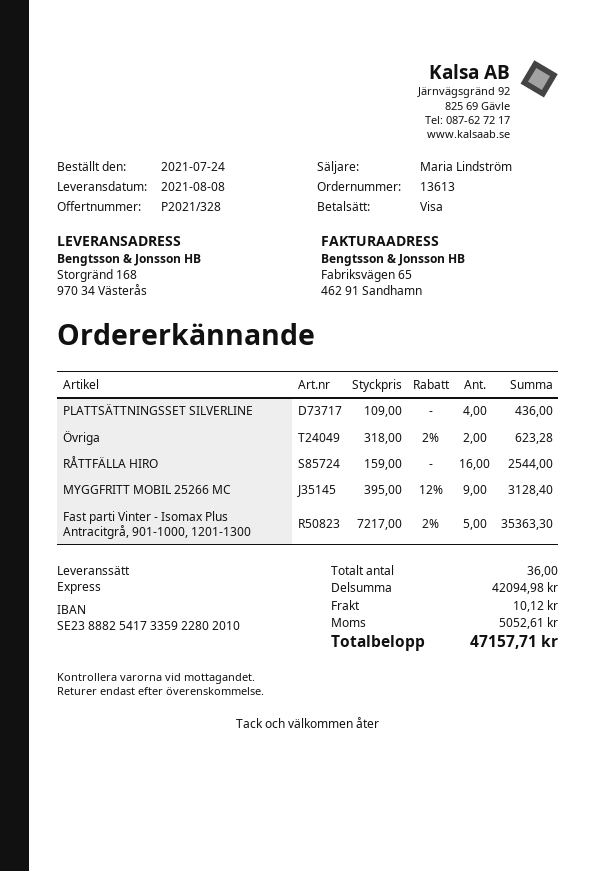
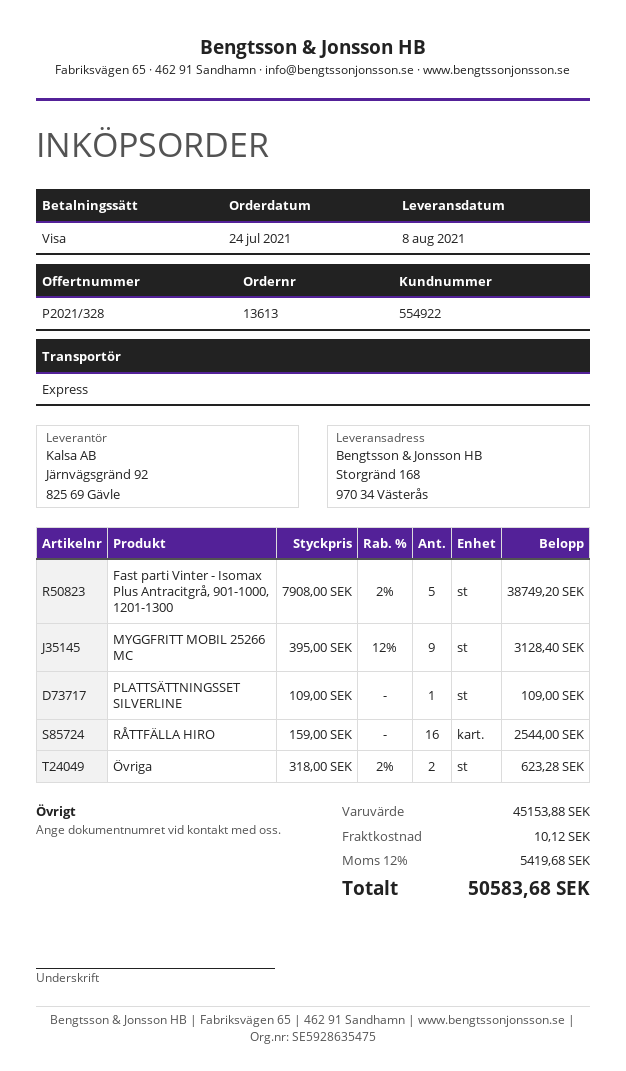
PLATTSÄTTNINGSSET SILVERLINE: 4 x 109.00 = 436.00 -> 1 x 109.00 = 109.00
Fast parti Vinter - Isomax Plus Antracitgrå, 901-1000, 1201-1300: 5 x 7217.00 - 2% = 35363.30 -> 5 x 7908.00 - 2% = 38749.20
subtotal: 42094.98 -> 45153.88
tax: 5052.61 -> 5419.68
total: 47157.71 -> 50583.68

